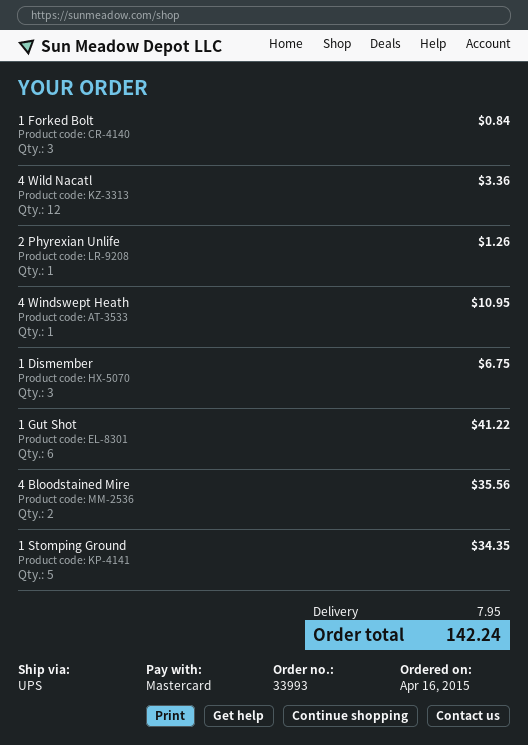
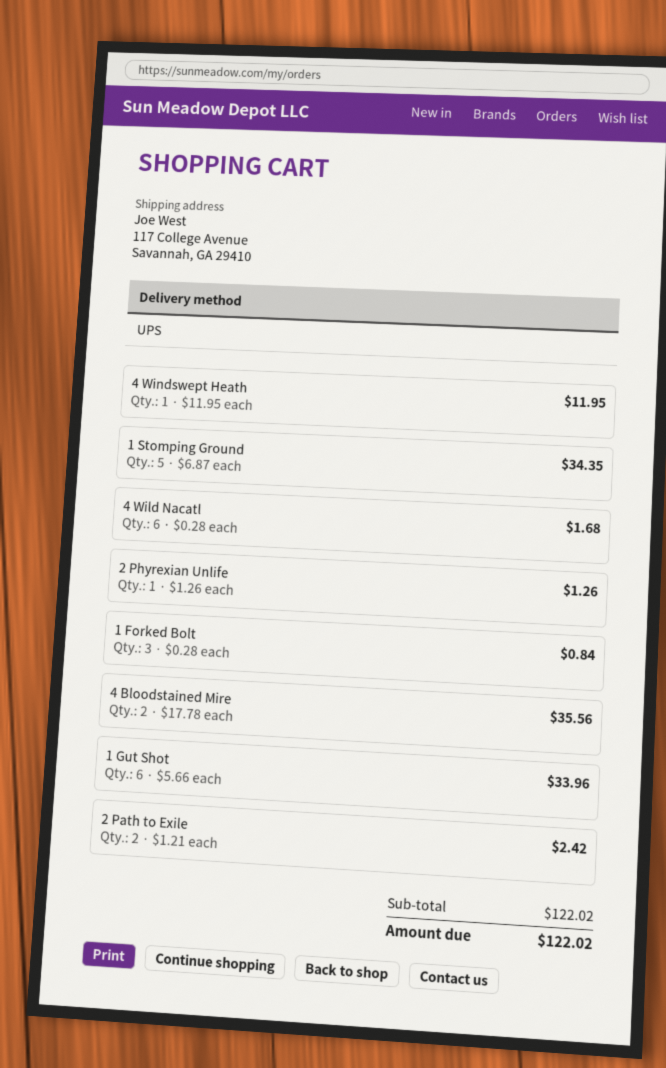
4 Wild Nacatl: 12 for 3.36 -> 6 for 1.68
4 Windswept Heath: 1 for 10.95 -> 1 for 11.95
1 Dismember: 3 for 6.75 -> none
1 Gut Shot: 6 for 41.22 -> 6 for 33.96
2 Path to Exile: none -> 2 for 2.42
shipping: 7.95 -> none
total: 142.24 -> 122.02

